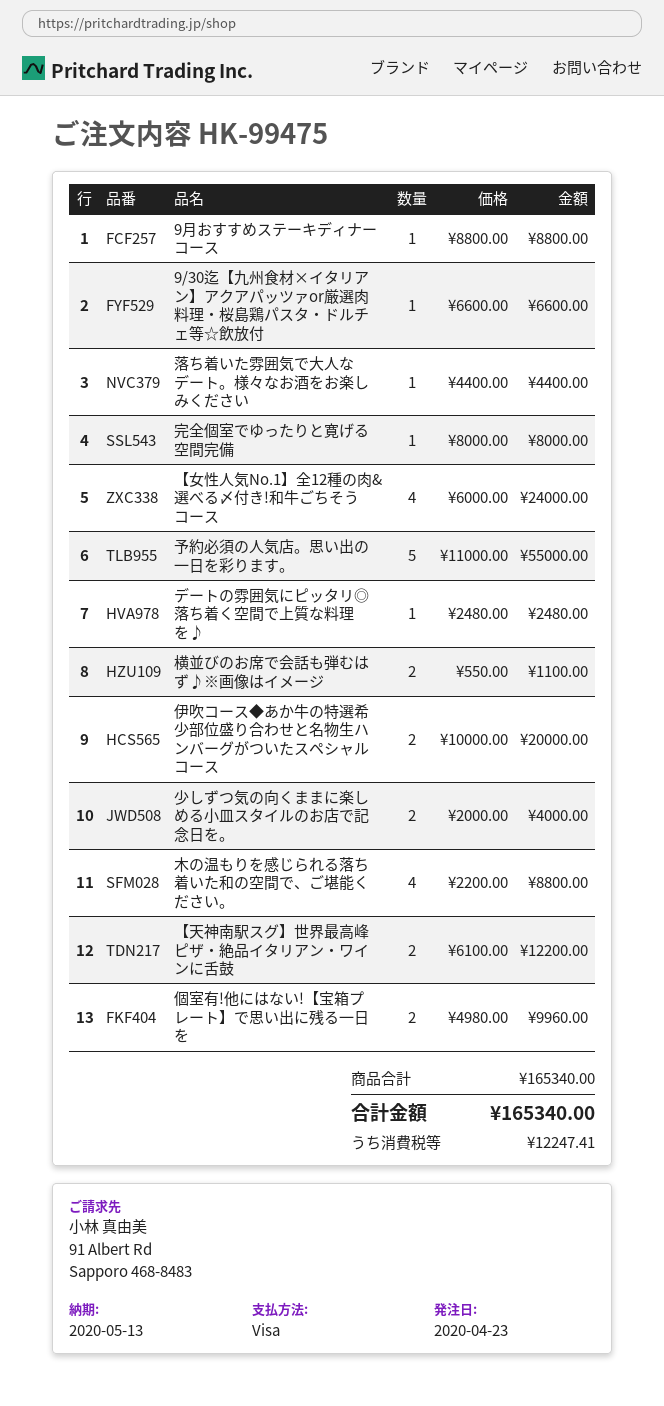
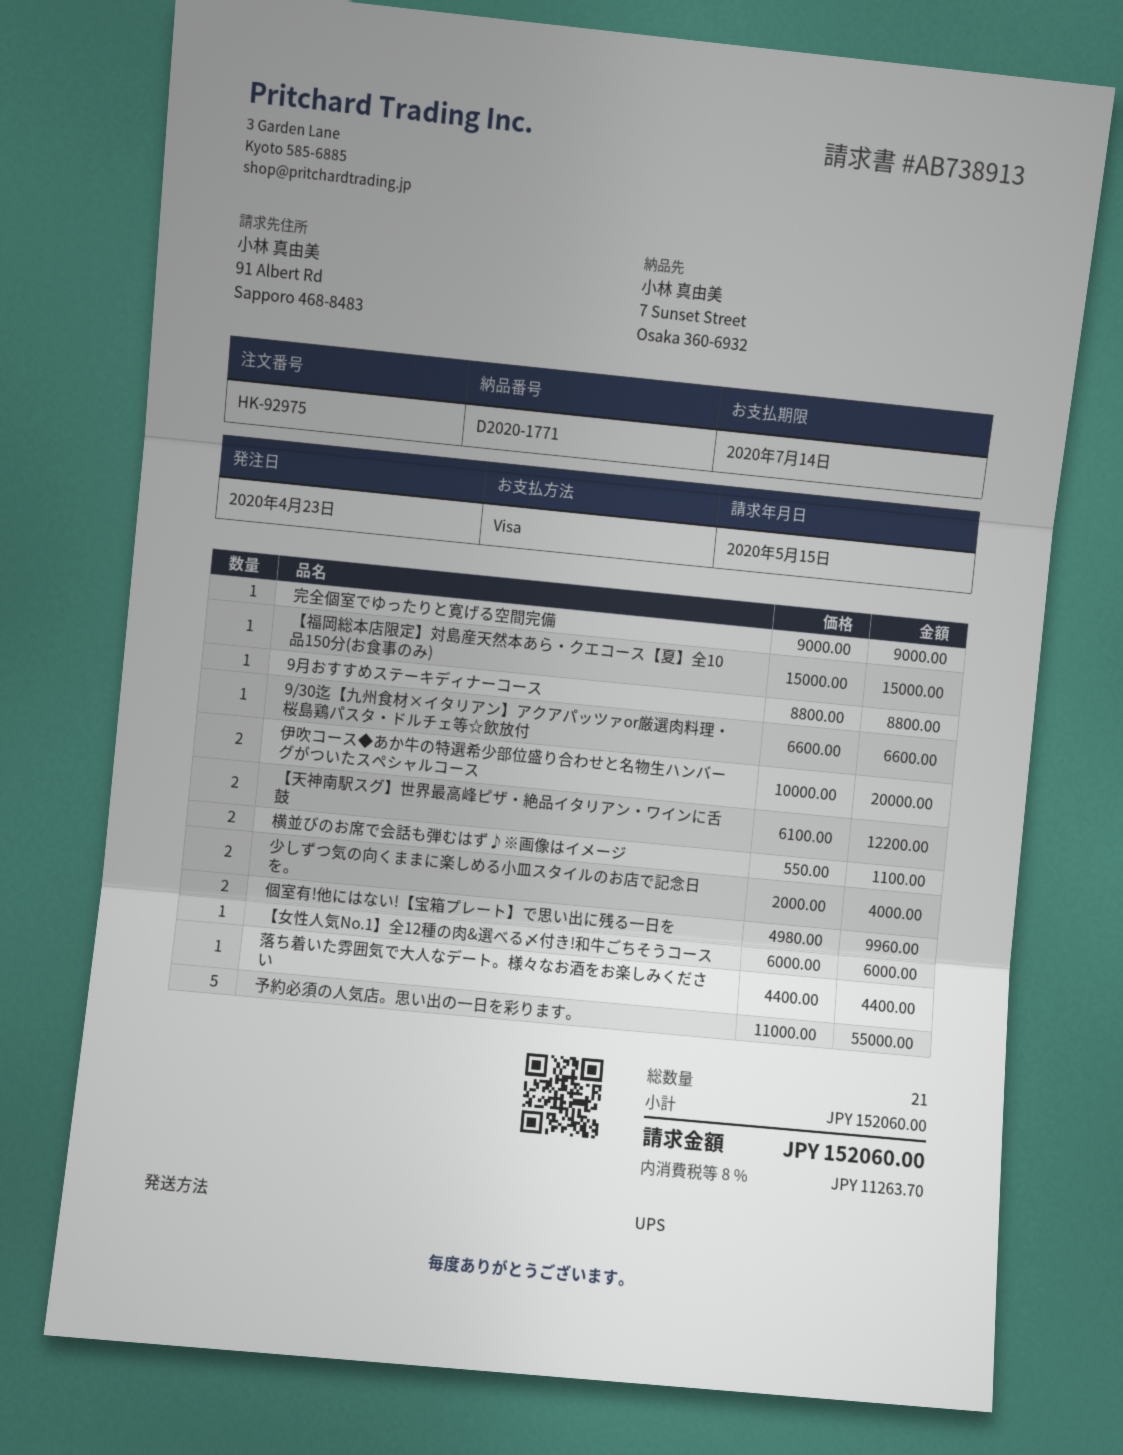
order number: HK-99475 -> HK-92975
完全個室でゆったりと寛げる空間完備: 1 x 8000.00 = 8000.00 -> 1 x 9000.00 = 9000.00
【女性人気No.1】全12種の肉&選べる〆付き!和牛ごちそうコース: 4 x 6000.00 = 24000.00 -> 1 x 6000.00 = 6000.00
デートの雰囲気にピッタリ◎落ち着く空間で上質な料理を♪: 1 x 2480.00 = 2480.00 -> none
木の温もりを感じられる落ち着いた和の空間で、ご堪能ください。: 4 x 2200.00 = 8800.00 -> none
【福岡総本店限定】対島産天然本あら・クエコース【夏】全10品150分(お食事のみ): none -> 1 x 15000.00 = 15000.00
subtotal: 165340.00 -> 152060.00
tax: 12247.41 -> 11263.70
total: 165340.00 -> 152060.00

